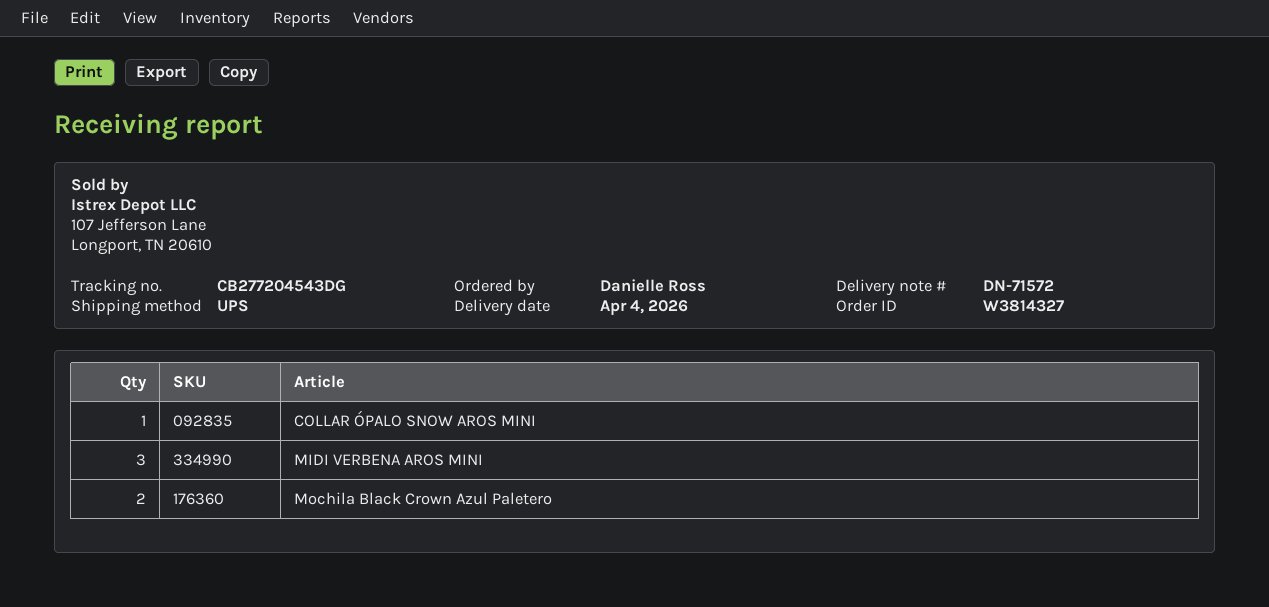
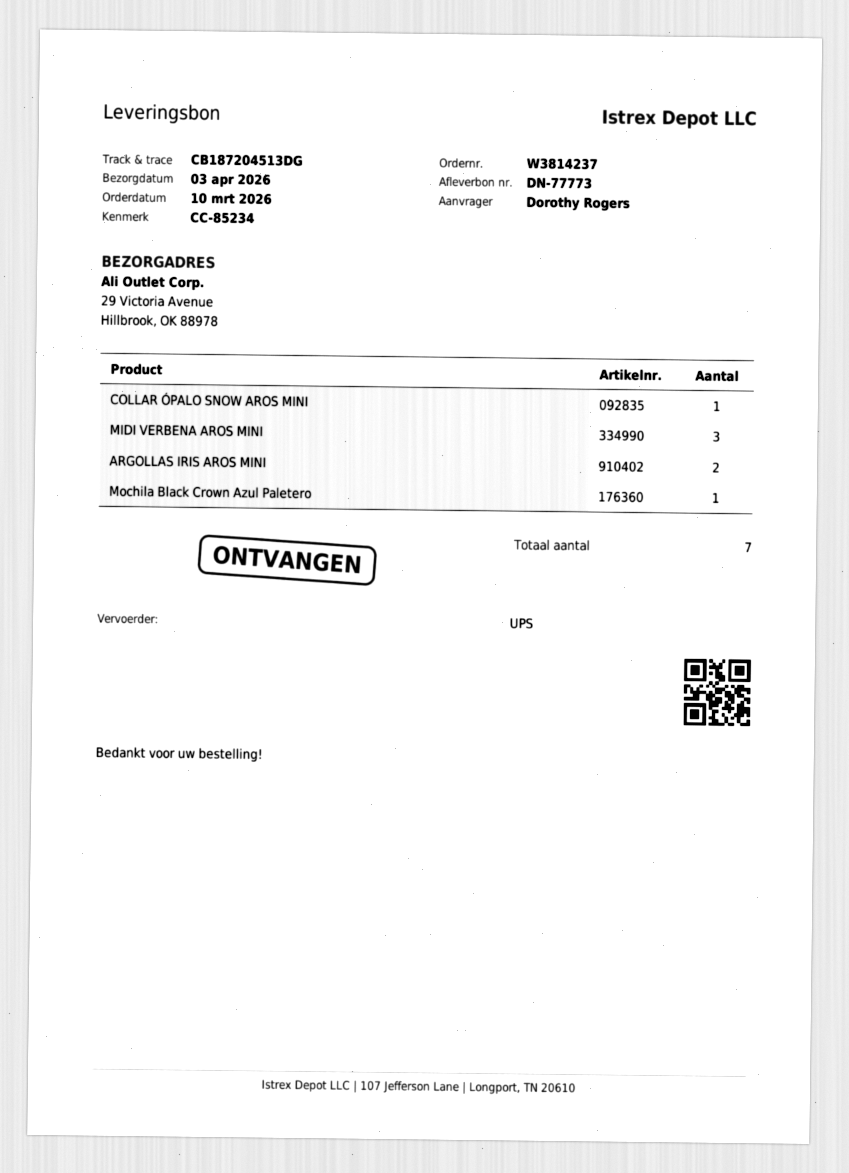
order number: W3814327 -> W3814237
delivery note number: DN-71572 -> DN-77773
delivery date: 2026-04-04 -> 2026-04-03
ordered by: Danielle Ross -> Dorothy Rogers
tracking number: CB277204543DG -> CB187204513DG
Mochila Black Crown Azul Paletero: 2 -> 1
ARGOLLAS IRIS AROS MINI: none -> 2

